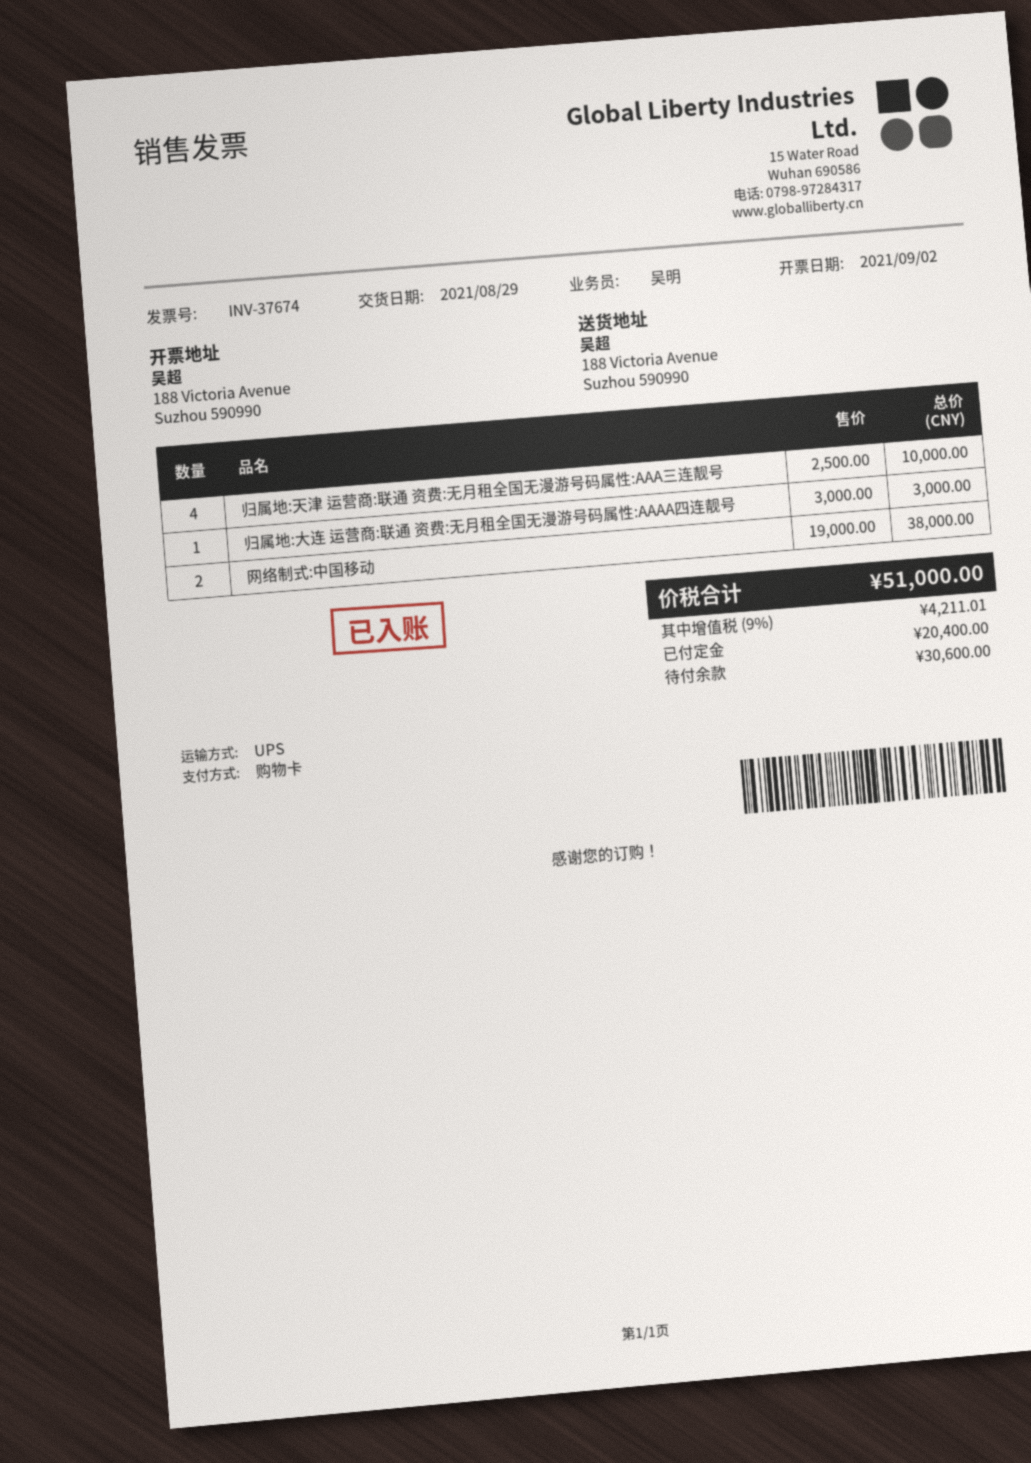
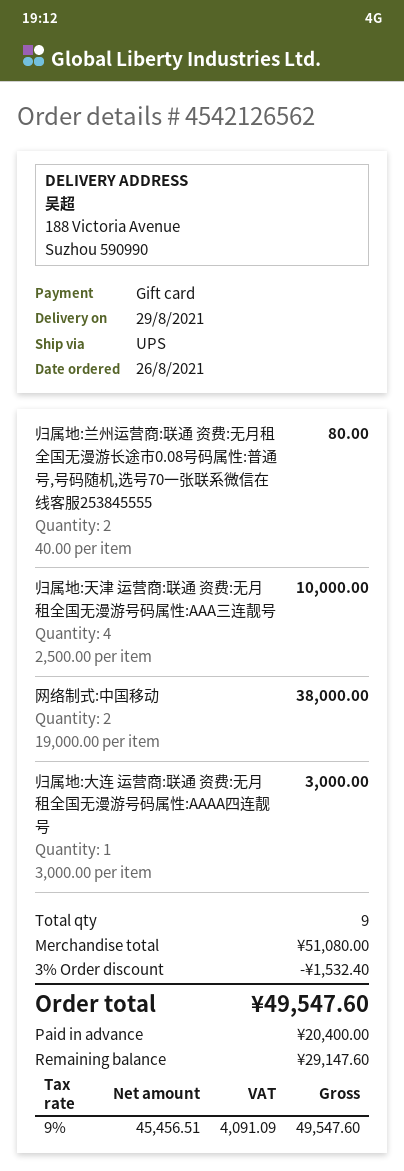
归属地:兰州运营商:联通 资费:无月租全国无漫游长途市0.08号码属性:普通号,号码随机,选号70一张联系微信在线客服253845555: none -> 2 x 40.00 = 80.00
discount: none -> 3% = 1532.40
tax: 9% = 4211.01 -> 9% = 4091.09
total: 51000.00 -> 49547.60
balance: 30600.00 -> 29147.60

